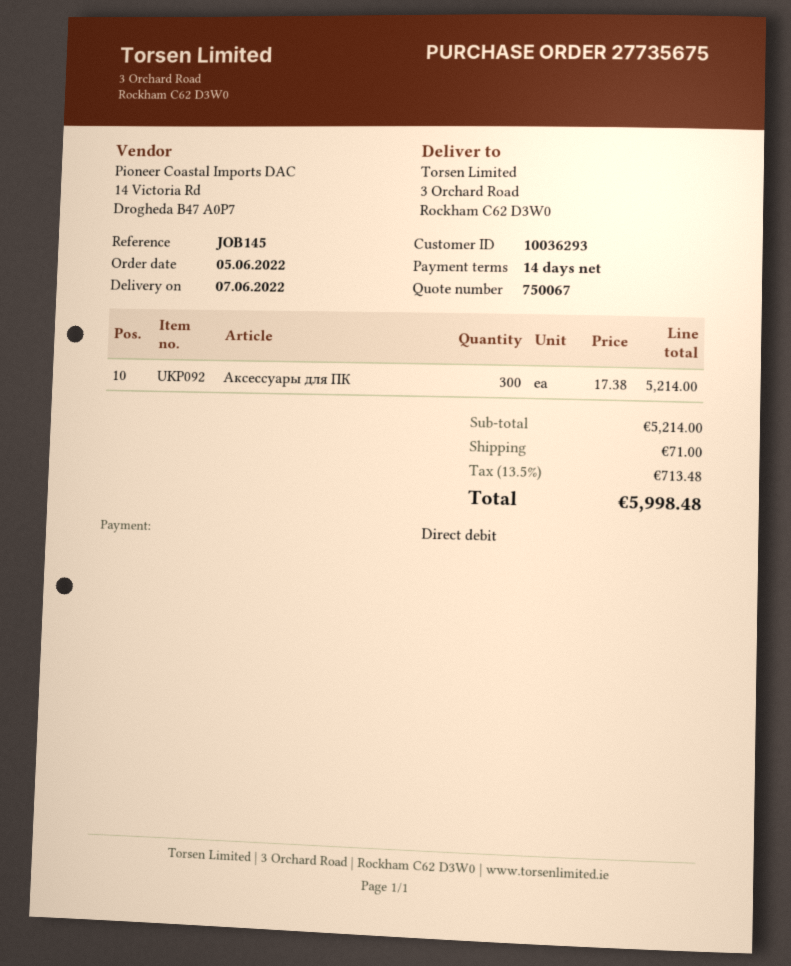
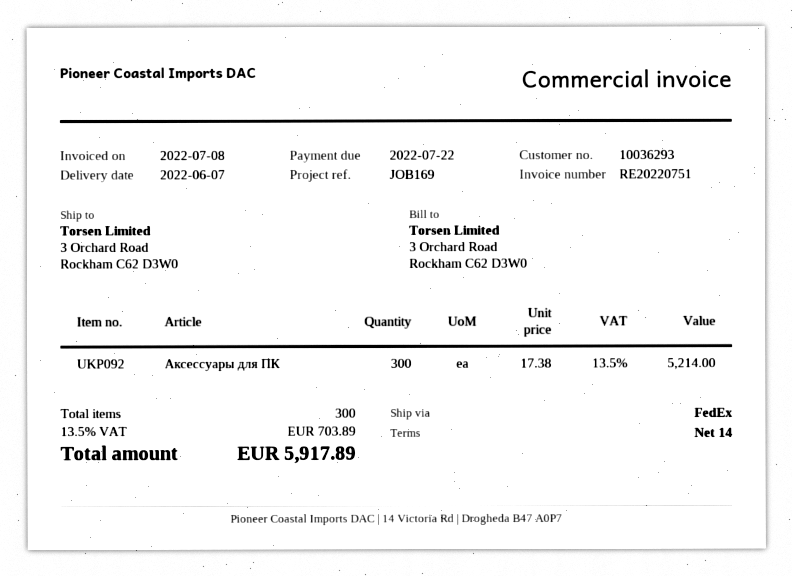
reference: JOB145 -> JOB169
shipping: 71.00 -> none
tax: 13.5% = 713.48 -> 13.5% = 703.89
total: 5998.48 -> 5917.89

